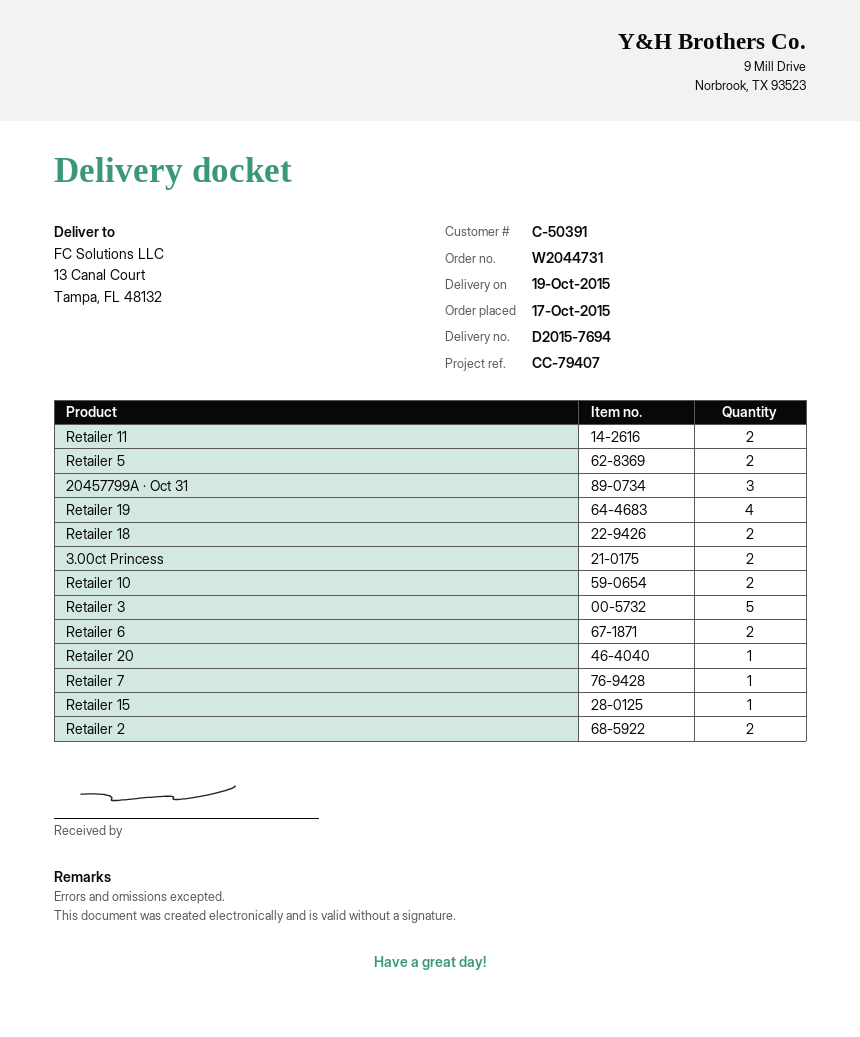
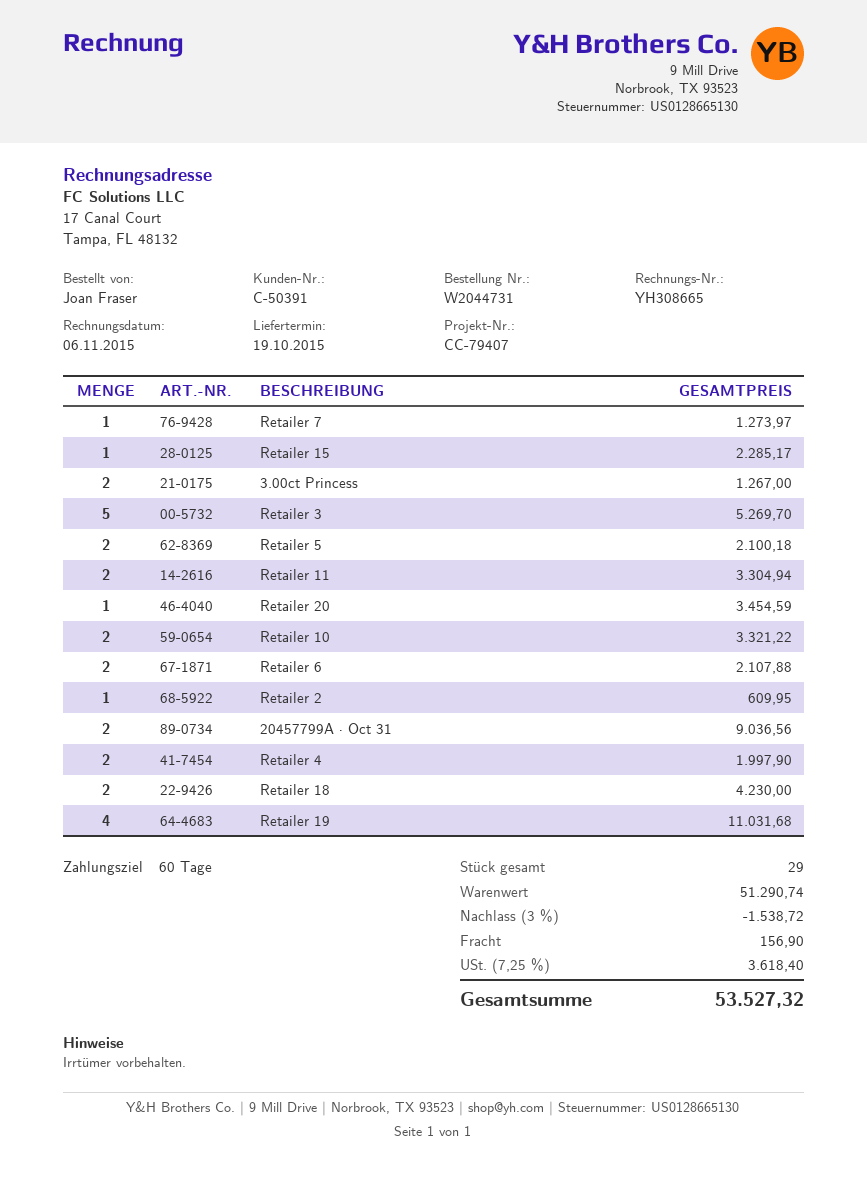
20457799A · Oct 31: 3 -> 2
Retailer 2: 2 -> 1
Retailer 4: none -> 2

